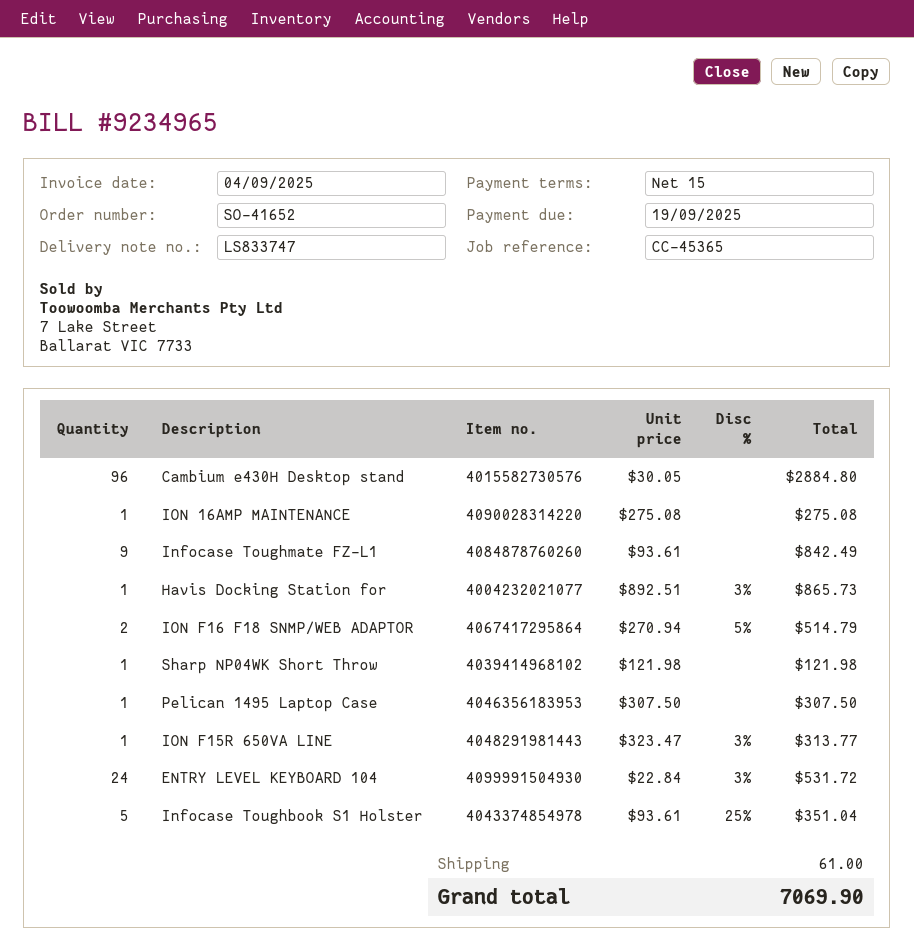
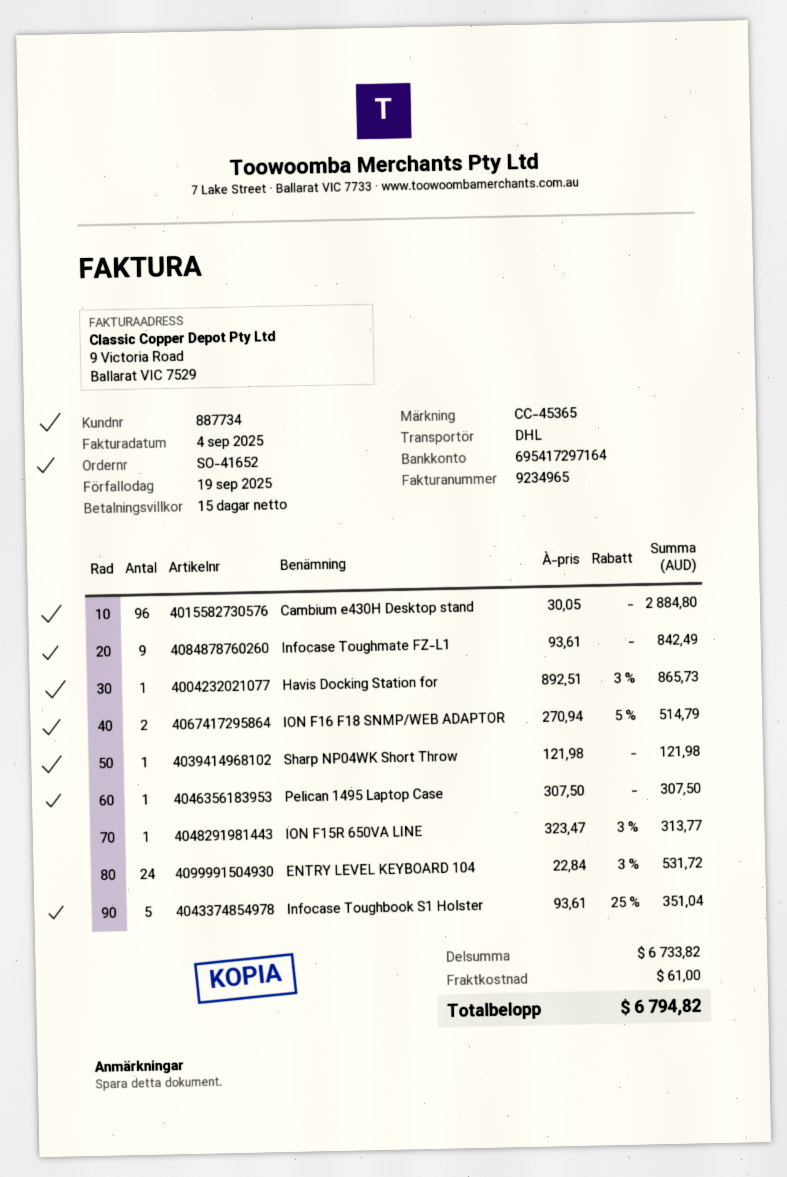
ION 16AMP MAINTENANCE: 1 x 275.08 = 275.08 -> none
total: 7069.90 -> 6794.82

